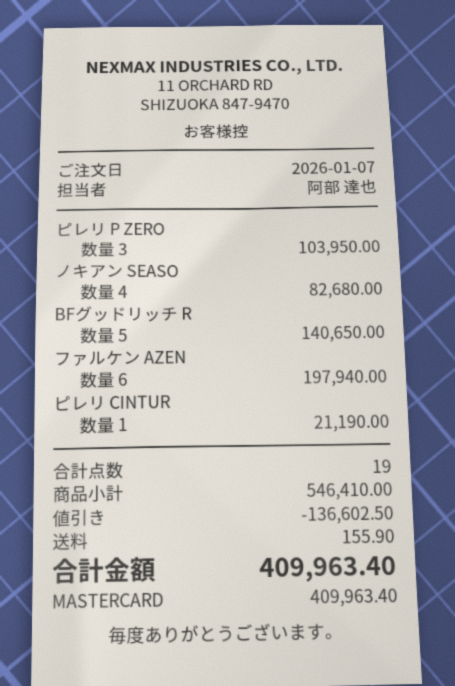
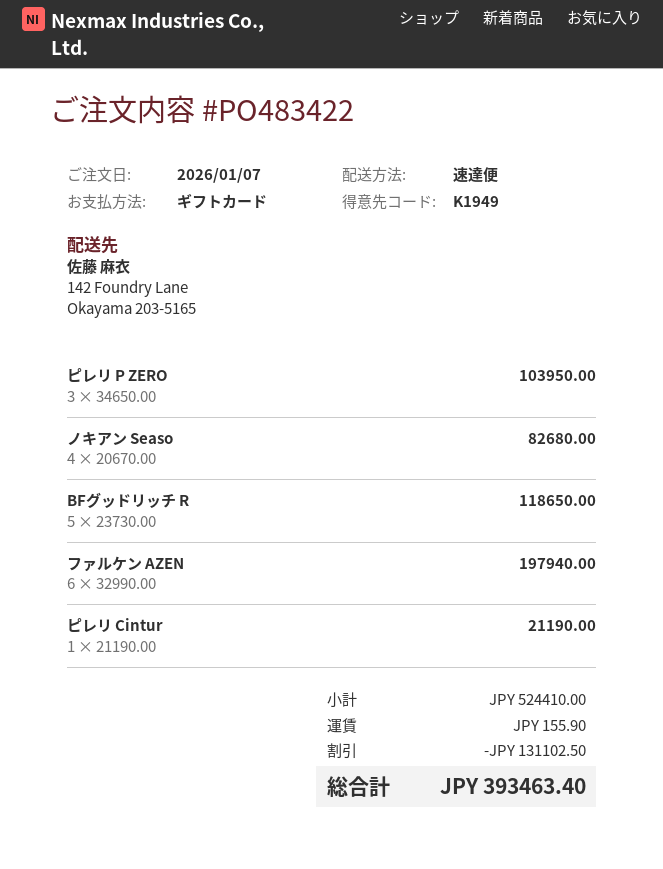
payment method: Mastercard -> gift card
BFグッドリッチ R: 5 for 140650.00 -> 5 for 118650.00
subtotal: 546410.00 -> 524410.00
discount: 136602.50 -> 131102.50
total: 409963.40 -> 393463.40

